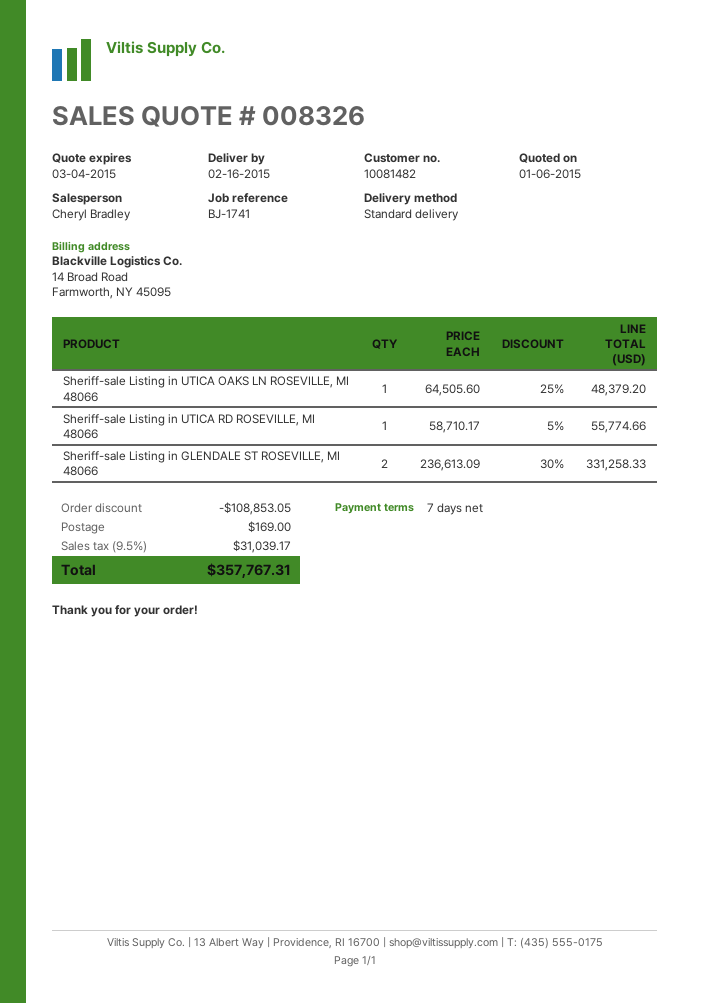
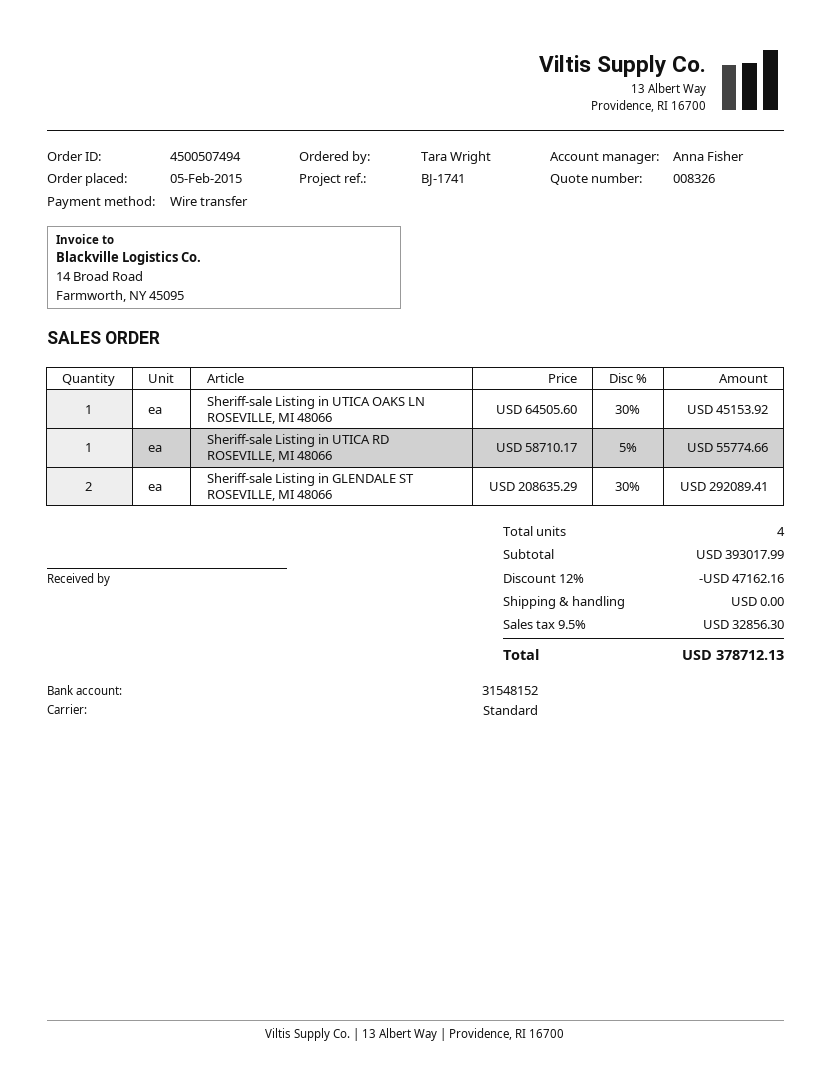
sales rep: Cheryl Bradley -> Anna Fisher
Sheriff-sale Listing in UTICA OAKS LN ROSEVILLE, MI 48066: 1 x 64505.60 - 25% = 48379.20 -> 1 x 64505.60 - 30% = 45153.92
Sheriff-sale Listing in GLENDALE ST ROSEVILLE, MI 48066: 2 x 236613.09 - 30% = 331258.33 -> 2 x 208635.29 - 30% = 292089.41
discount: 108853.05 -> 47162.16
shipping: 169.00 -> 0.00
tax: 9.5% = 31039.17 -> 9.5% = 32856.30
total: 357767.31 -> 378712.13

